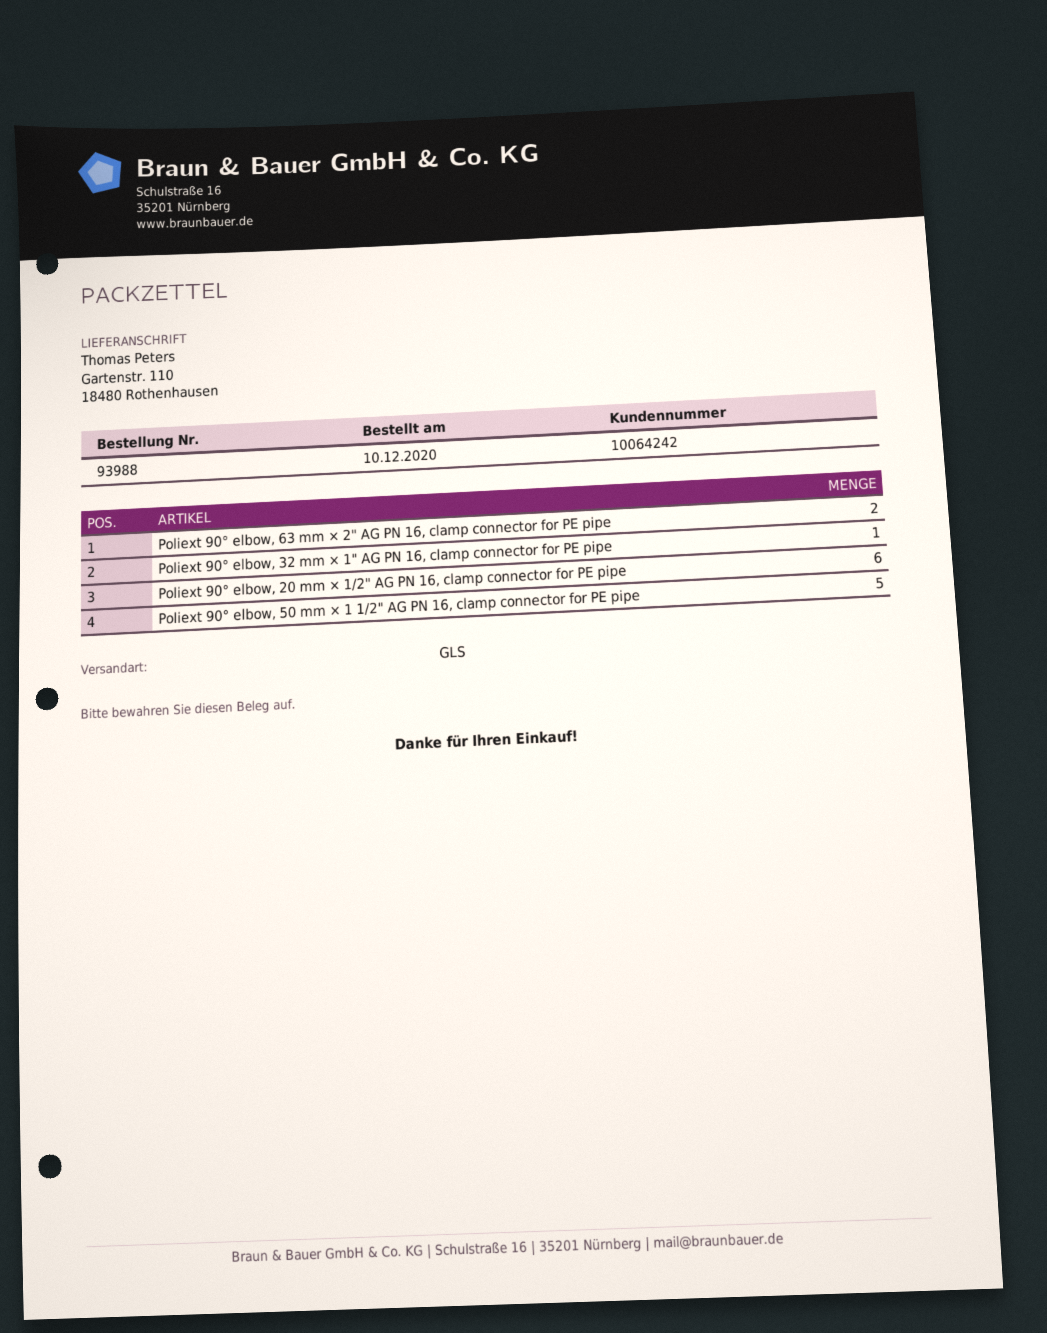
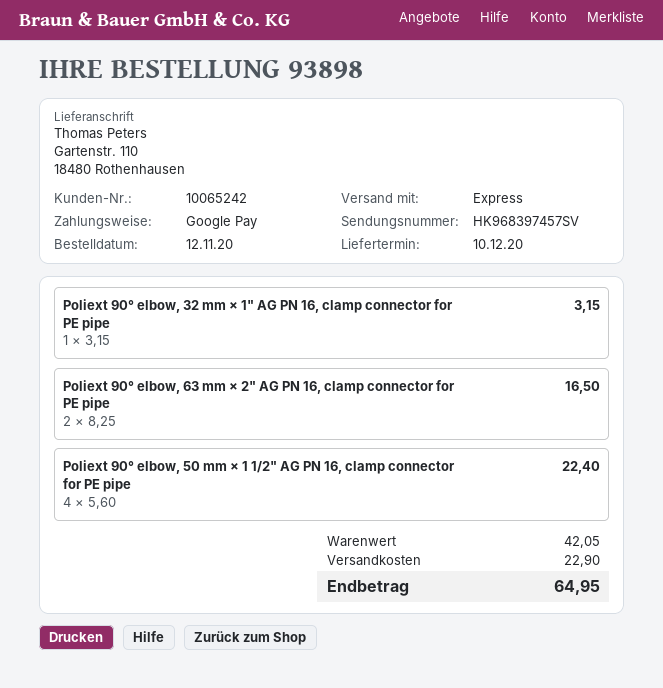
order number: 93988 -> 93898
order date: 2020-12-10 -> 2020-11-12
customer number: 10064242 -> 10065242
shipping method: GLS -> express
Poliext 90° elbow, 20 mm × 1/2" AG PN 16, clamp connector for PE pipe: 6 -> none
Poliext 90° elbow, 50 mm × 1 1/2" AG PN 16, clamp connector for PE pipe: 5 -> 4

